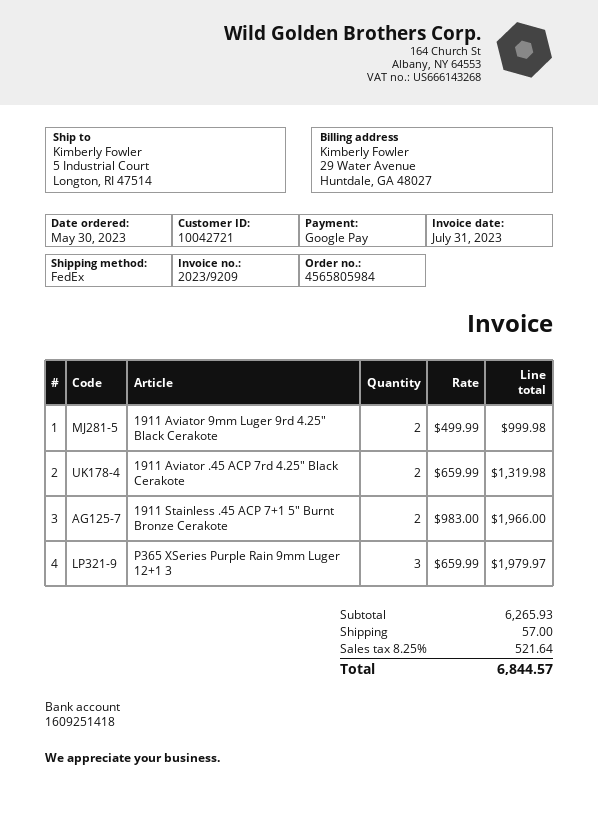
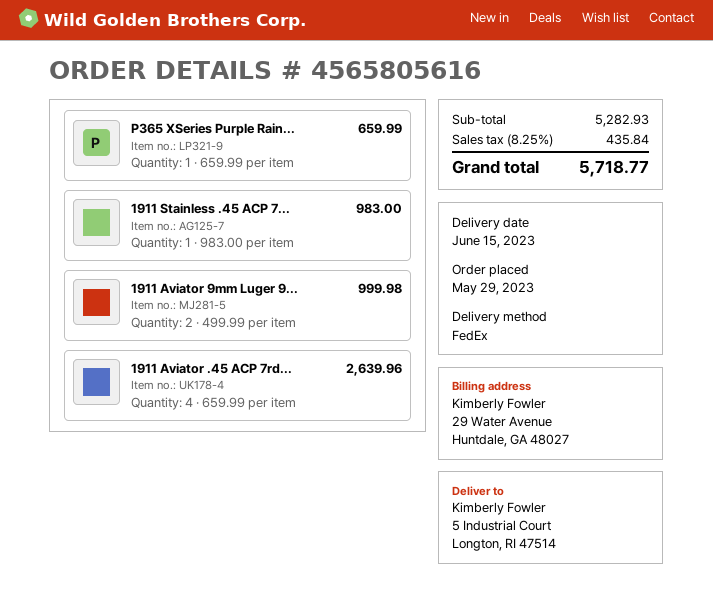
order number: 4565805984 -> 4565805616
order date: 2023-05-30 -> 2023-05-29
1911 Aviator .45 ACP 7rd 4.25" Black Cerakote: 2 x 659.99 = 1319.98 -> 4 x 659.99 = 2639.96
1911 Stainless .45 ACP 7+1 5" Burnt Bronze Cerakote: 2 x 983.00 = 1966.00 -> 1 x 983.00 = 983.00
P365 XSeries Purple Rain 9mm Luger 12+1 3: 3 x 659.99 = 1979.97 -> 1 x 659.99 = 659.99
subtotal: 6265.93 -> 5282.93
shipping: 57.00 -> none
tax: 8.25% = 521.64 -> 8.25% = 435.84
total: 6844.57 -> 5718.77

